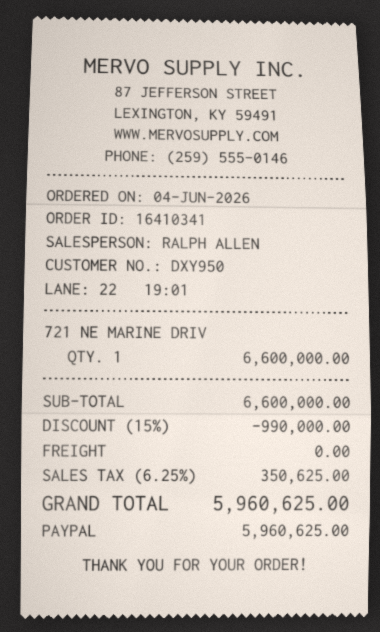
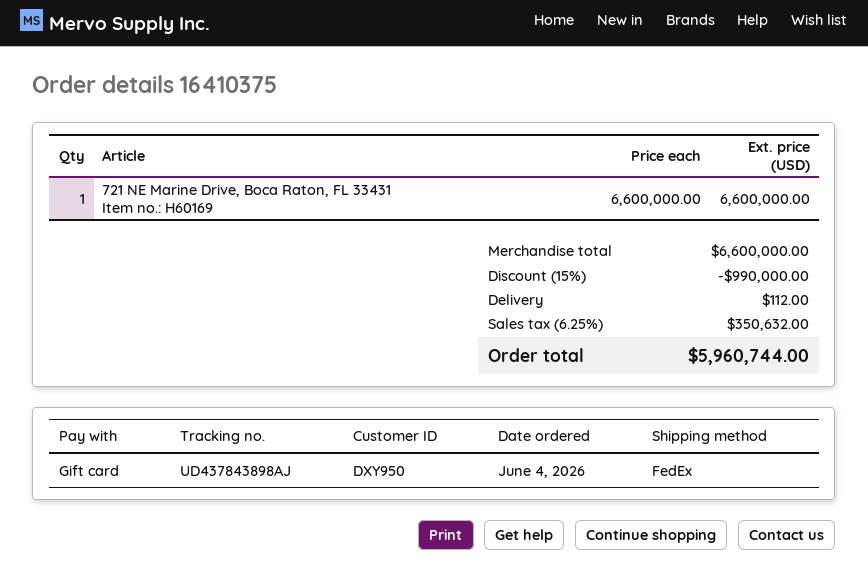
order number: 16410341 -> 16410375
payment method: PayPal -> gift card
shipping: 0.00 -> 112.00
tax: 6.25% = 350625.00 -> 6.25% = 350632.00
total: 5960625.00 -> 5960744.00

